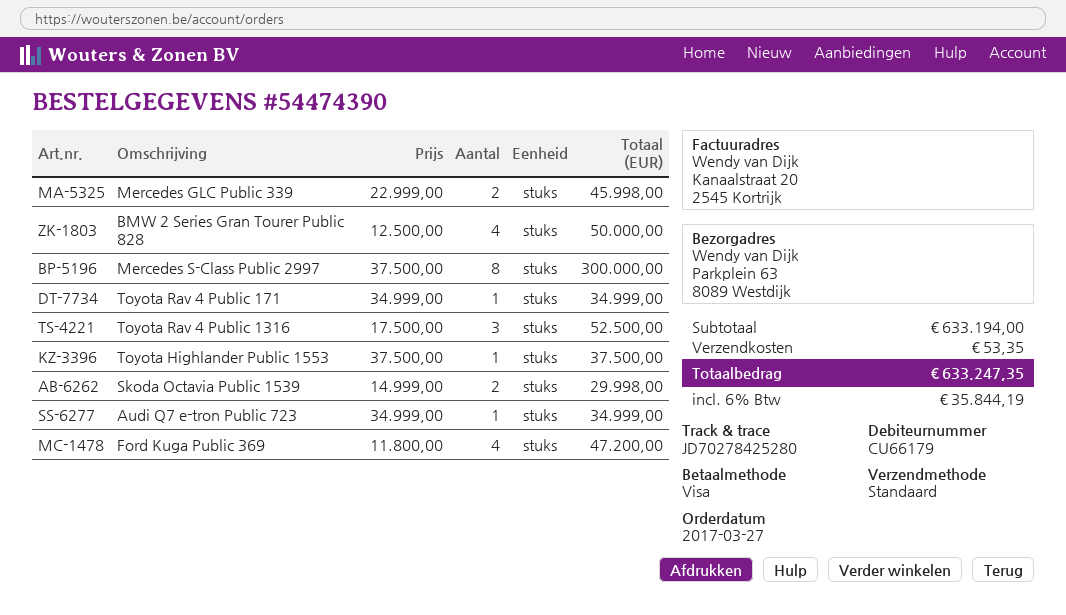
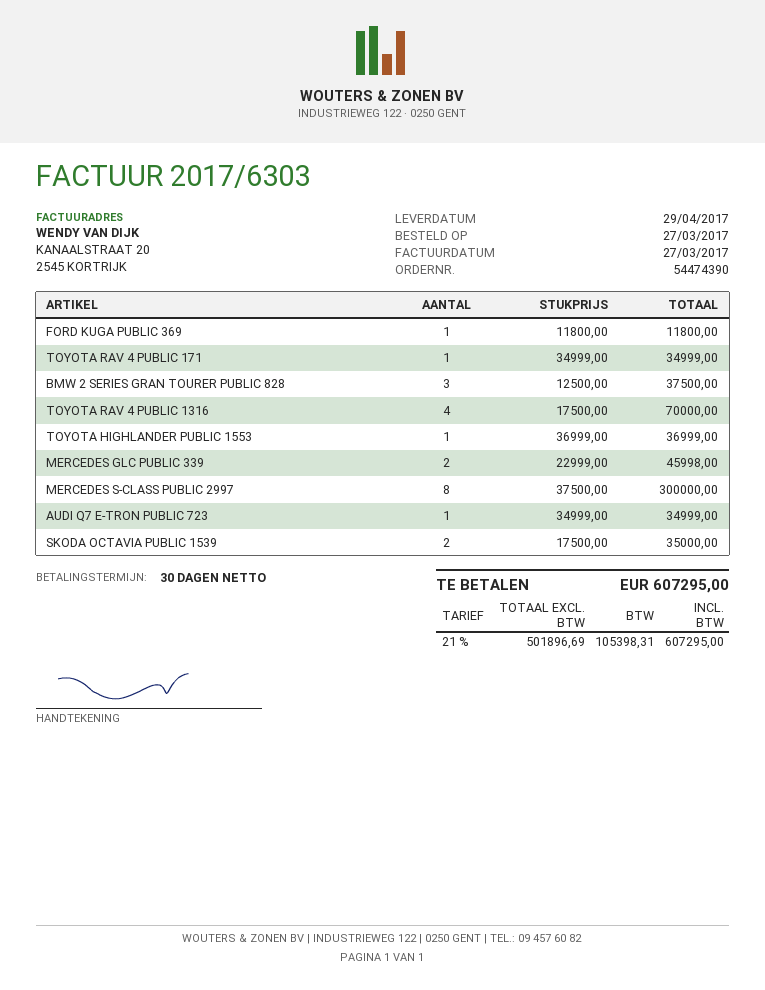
BMW 2 Series Gran Tourer Public 828: 4 x 12500.00 = 50000.00 -> 3 x 12500.00 = 37500.00
Toyota Rav 4 Public 1316: 3 x 17500.00 = 52500.00 -> 4 x 17500.00 = 70000.00
Toyota Highlander Public 1553: 1 x 37500.00 = 37500.00 -> 1 x 36999.00 = 36999.00
Skoda Octavia Public 1539: 2 x 14999.00 = 29998.00 -> 2 x 17500.00 = 35000.00
Ford Kuga Public 369: 4 x 11800.00 = 47200.00 -> 1 x 11800.00 = 11800.00
shipping: 53.35 -> none
tax: 6% = 35844.19 -> 21% = 105398.31
total: 633247.35 -> 607295.00

